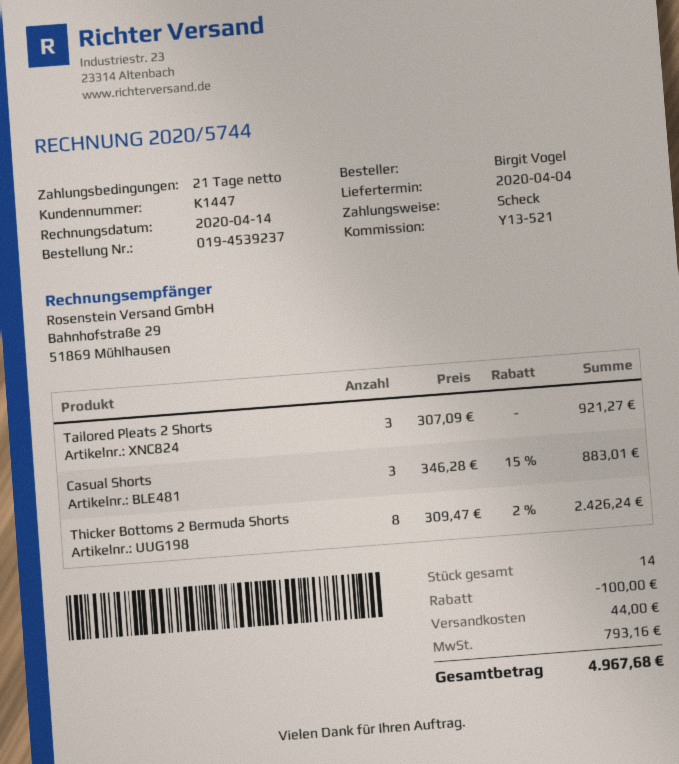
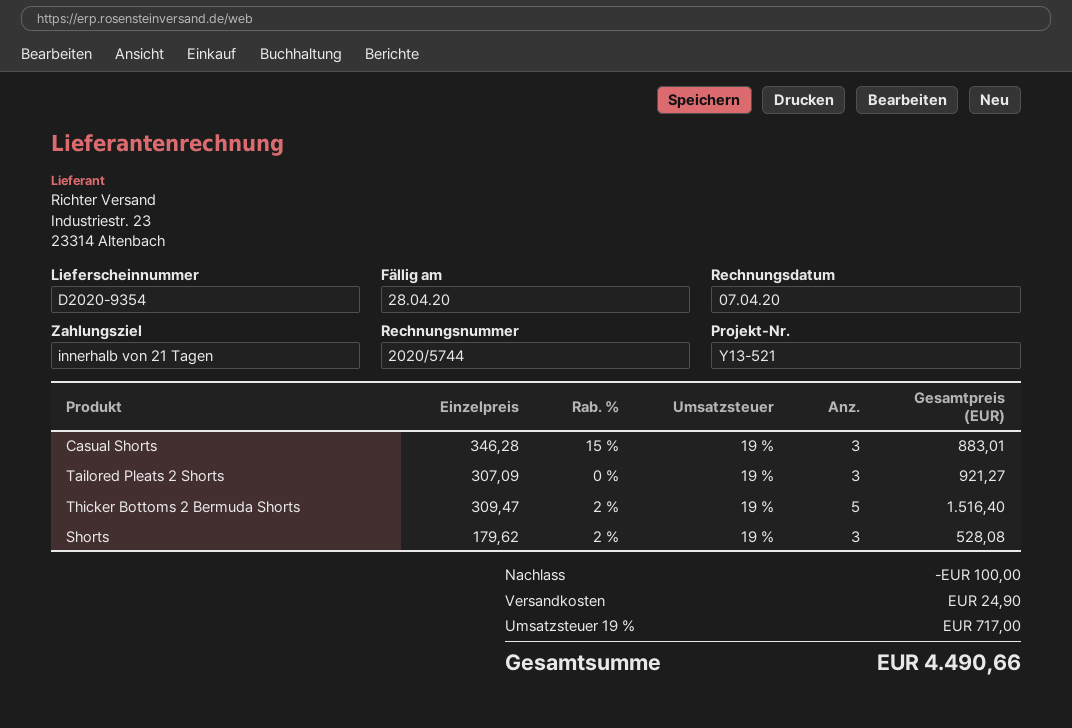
invoice date: 2020-04-14 -> 2020-04-07
Thicker Bottoms 2 Bermuda Shorts: 8 x 309.47 - 2% = 2426.24 -> 5 x 309.47 - 2% = 1516.40
Shorts: none -> 3 x 179.62 - 2% = 528.08
shipping: 44.00 -> 24.90
tax: 793.16 -> 717.00
total: 4967.68 -> 4490.66

